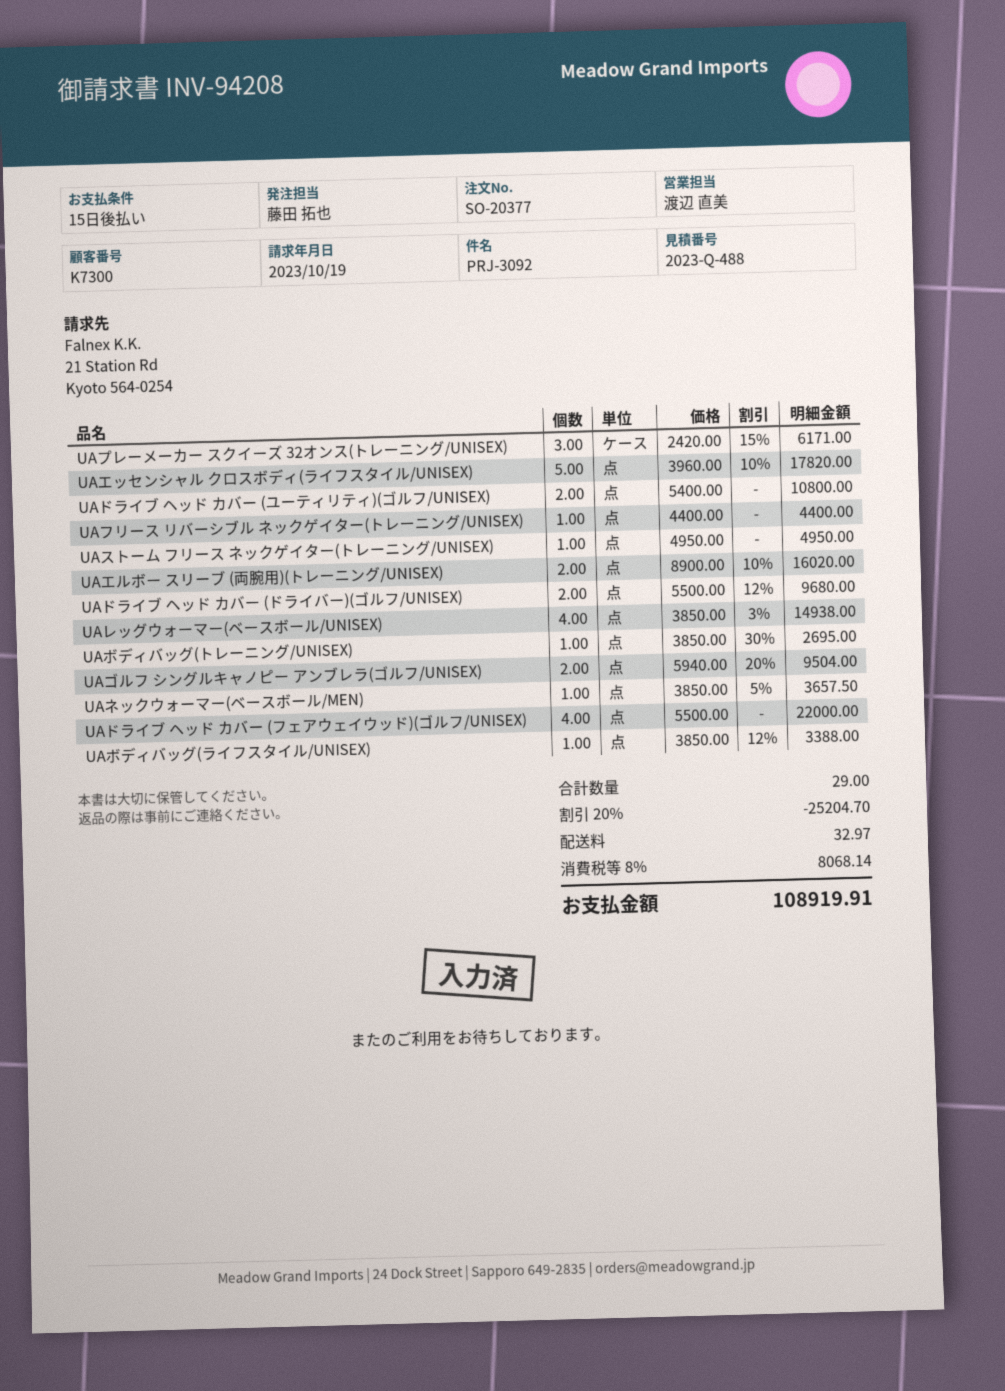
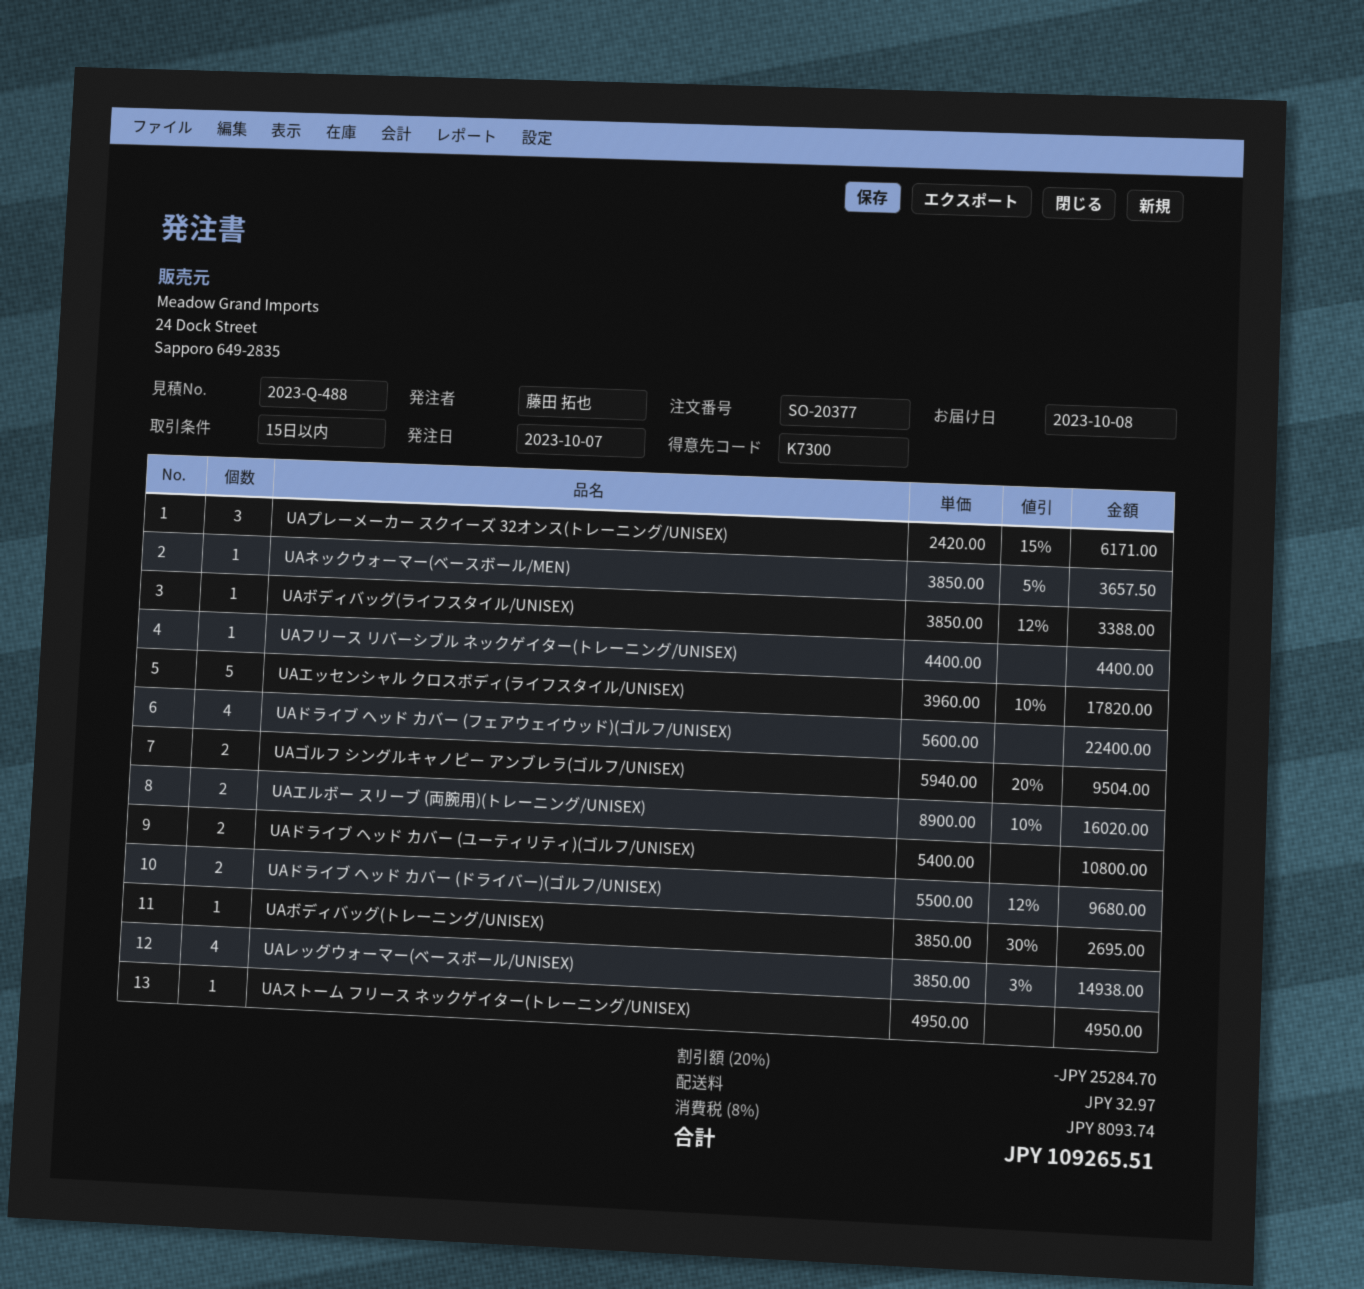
UAドライブ ヘッド カバー (フェアウェイウッド)(ゴルフ/UNISEX): 4 x 5500.00 = 22000.00 -> 4 x 5600.00 = 22400.00
discount: 20% = 25204.70 -> 20% = 25284.70
tax: 8% = 8068.14 -> 8% = 8093.74
total: 108919.91 -> 109265.51

